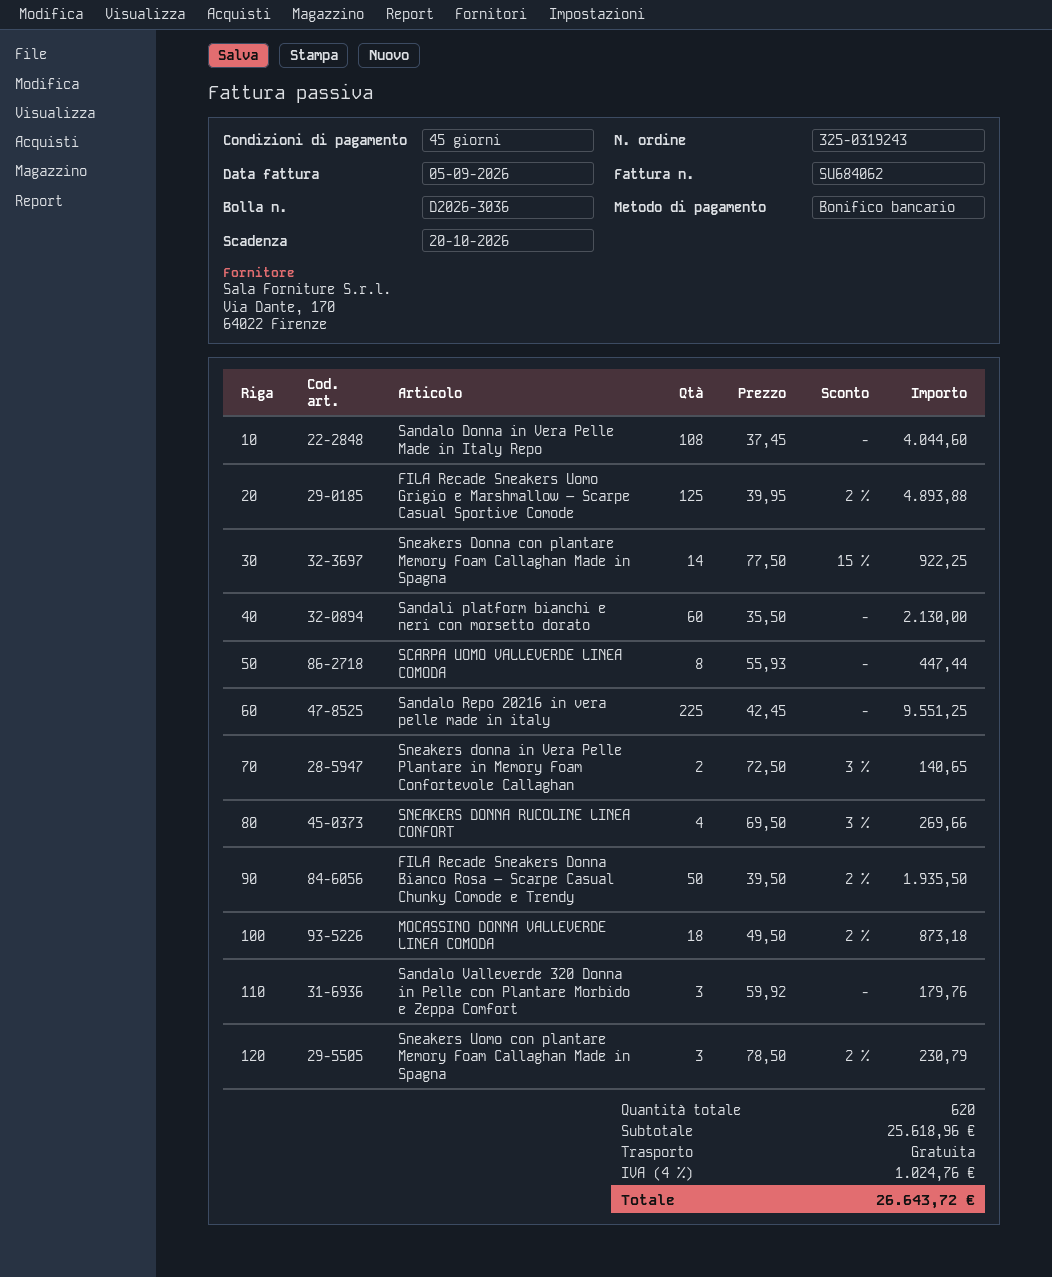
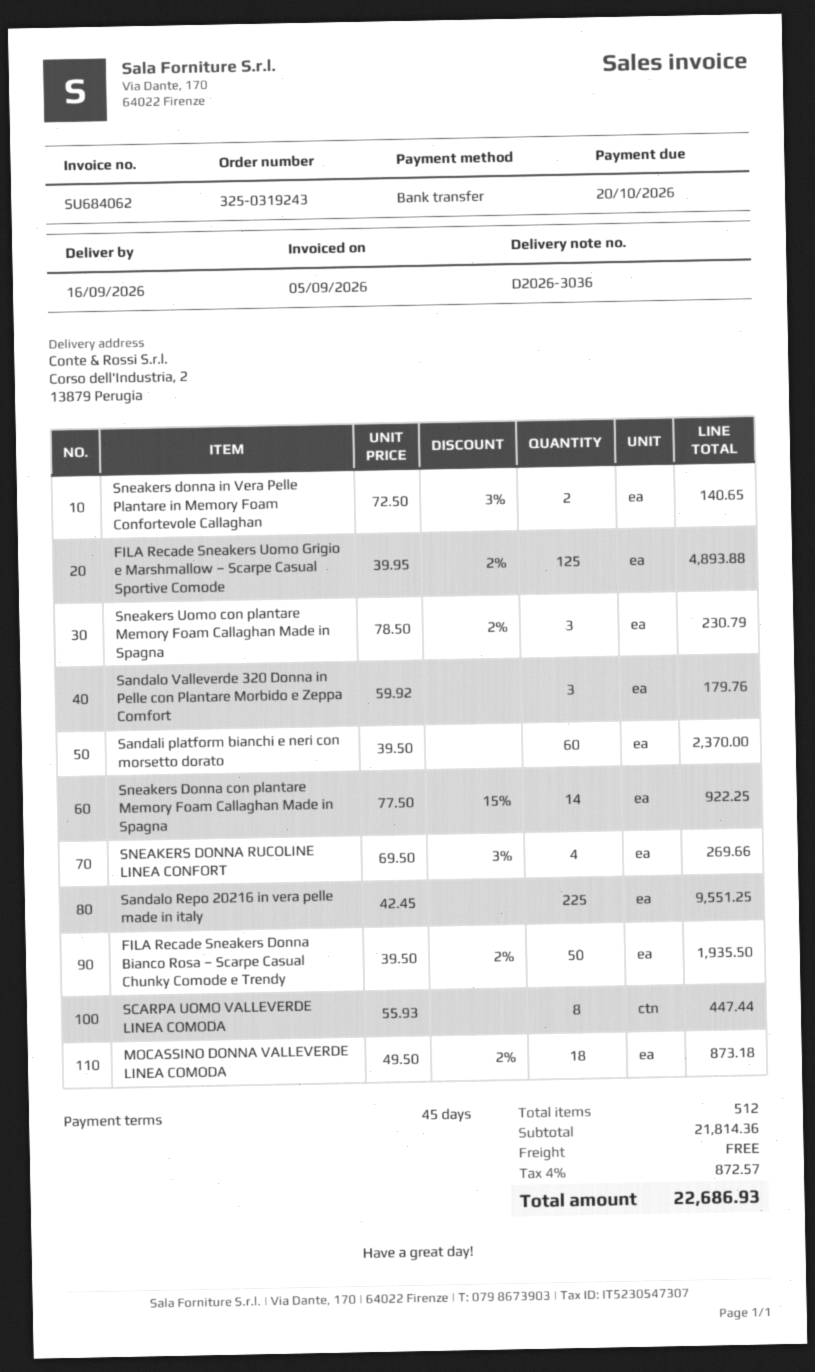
Sandalo Donna in Vera Pelle Made in Italy Repo: 108 x 37.45 = 4044.60 -> none
Sandali platform bianchi e neri con morsetto dorato: 60 x 35.50 = 2130.00 -> 60 x 39.50 = 2370.00
total quantity: 620 -> 512
subtotal: 25618.96 -> 21814.36
tax: 4% = 1024.76 -> 4% = 872.57
total: 26643.72 -> 22686.93

